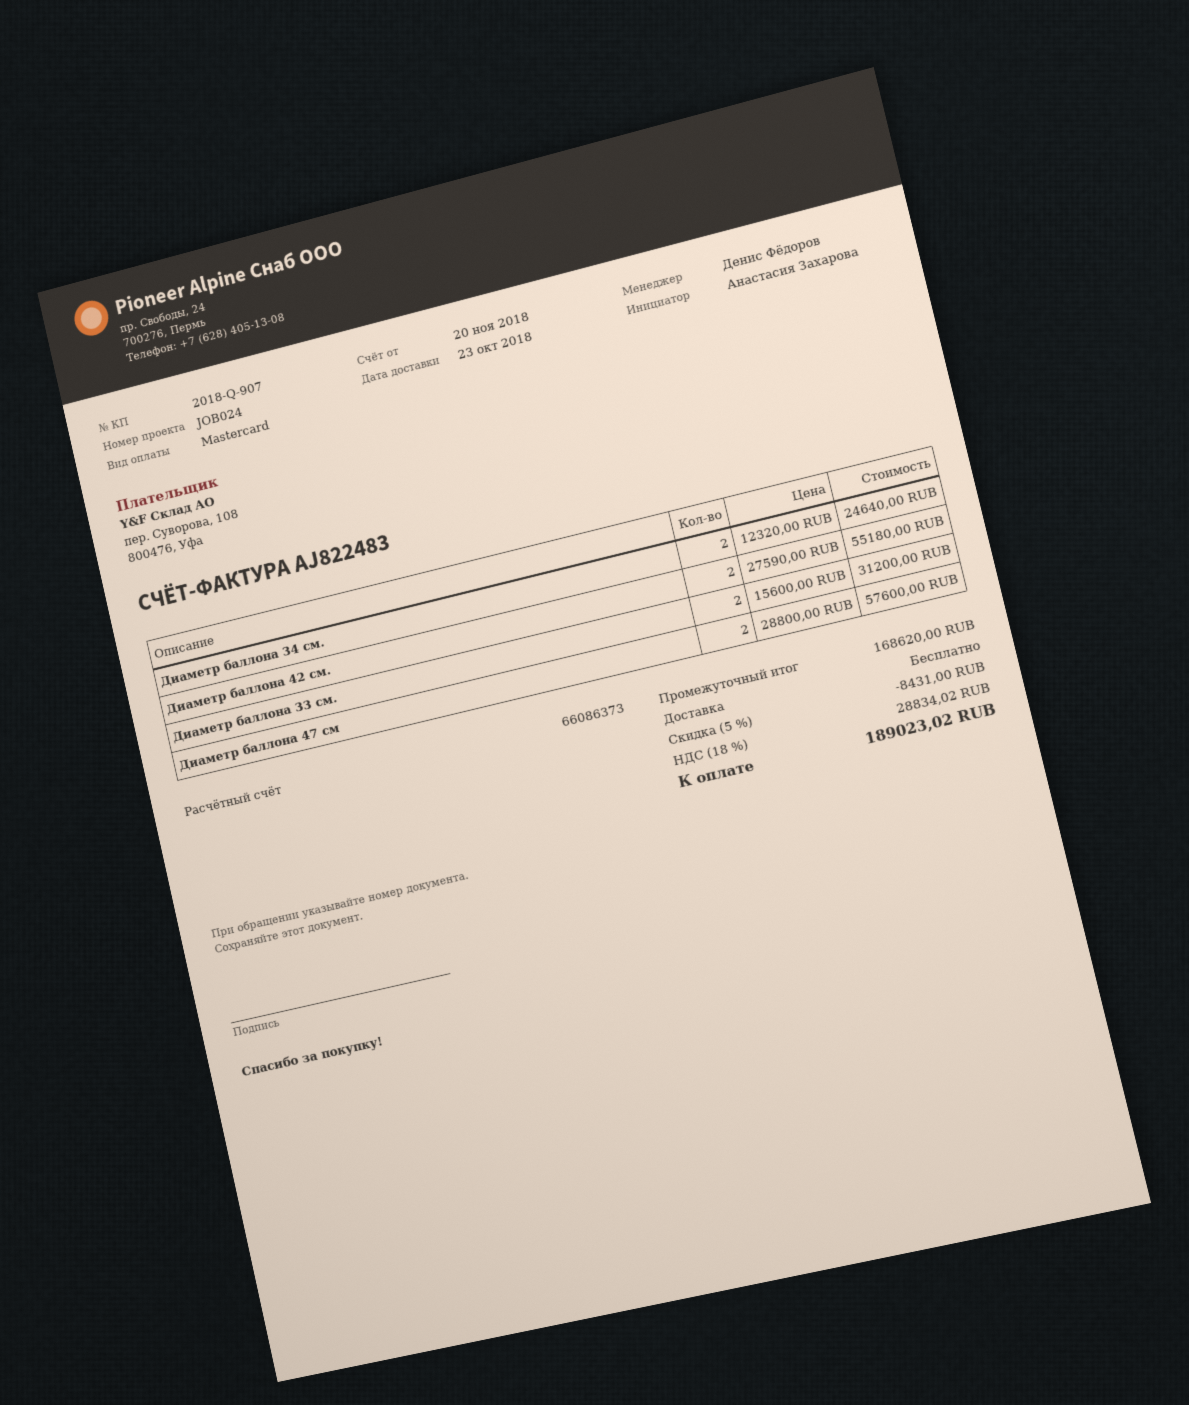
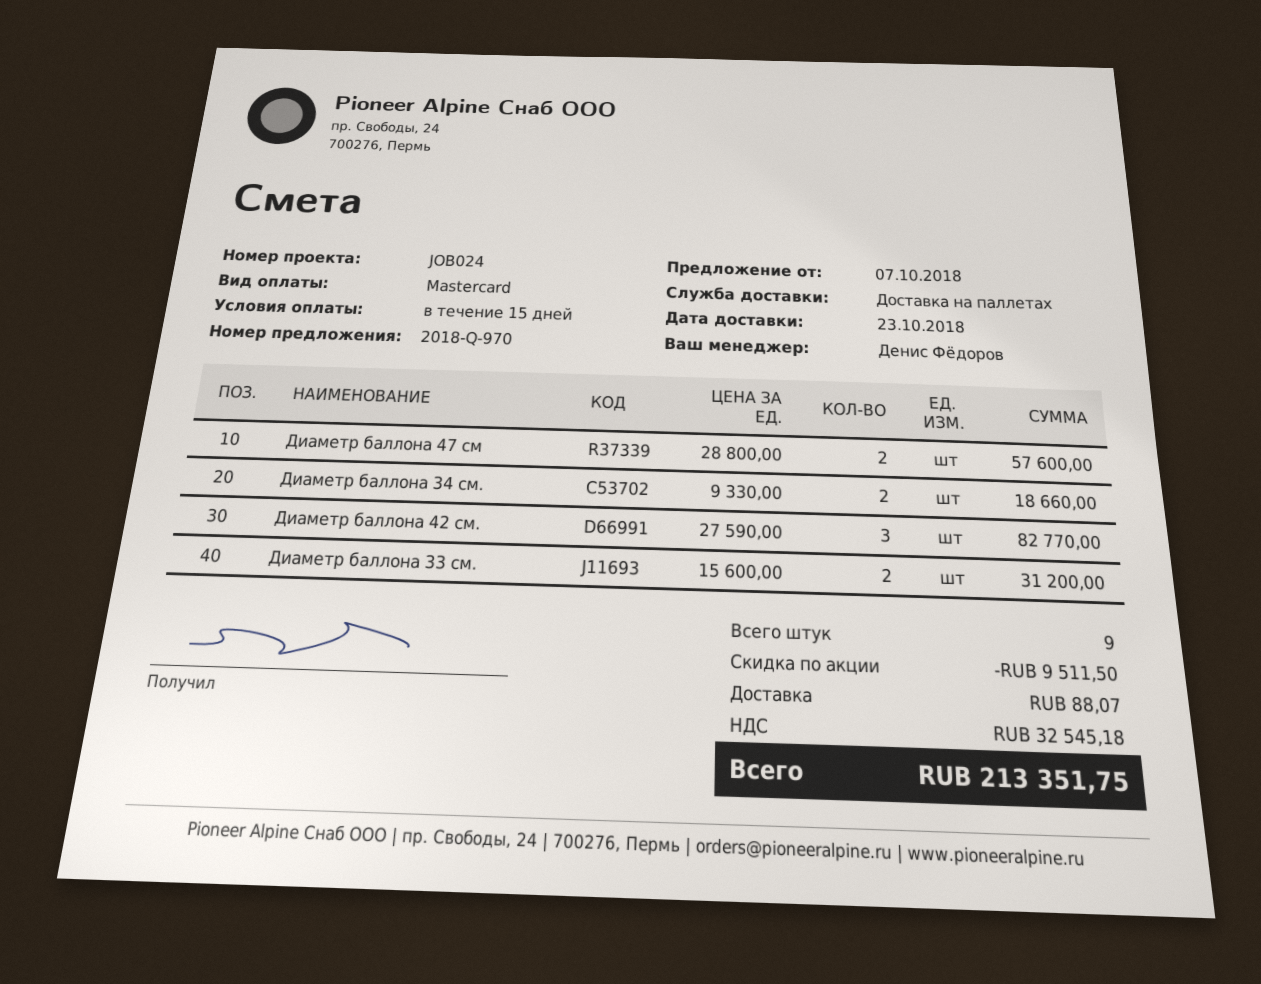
quote number: 2018-Q-907 -> 2018-Q-970
Диаметр баллона 34 см.: 2 x 12320.00 = 24640.00 -> 2 x 9330.00 = 18660.00
Диаметр баллона 42 см.: 2 x 27590.00 = 55180.00 -> 3 x 27590.00 = 82770.00
discount: 8431.00 -> 9511.50
shipping: 0.00 -> 88.07
tax: 28834.02 -> 32545.18
total: 189023.02 -> 213351.75

